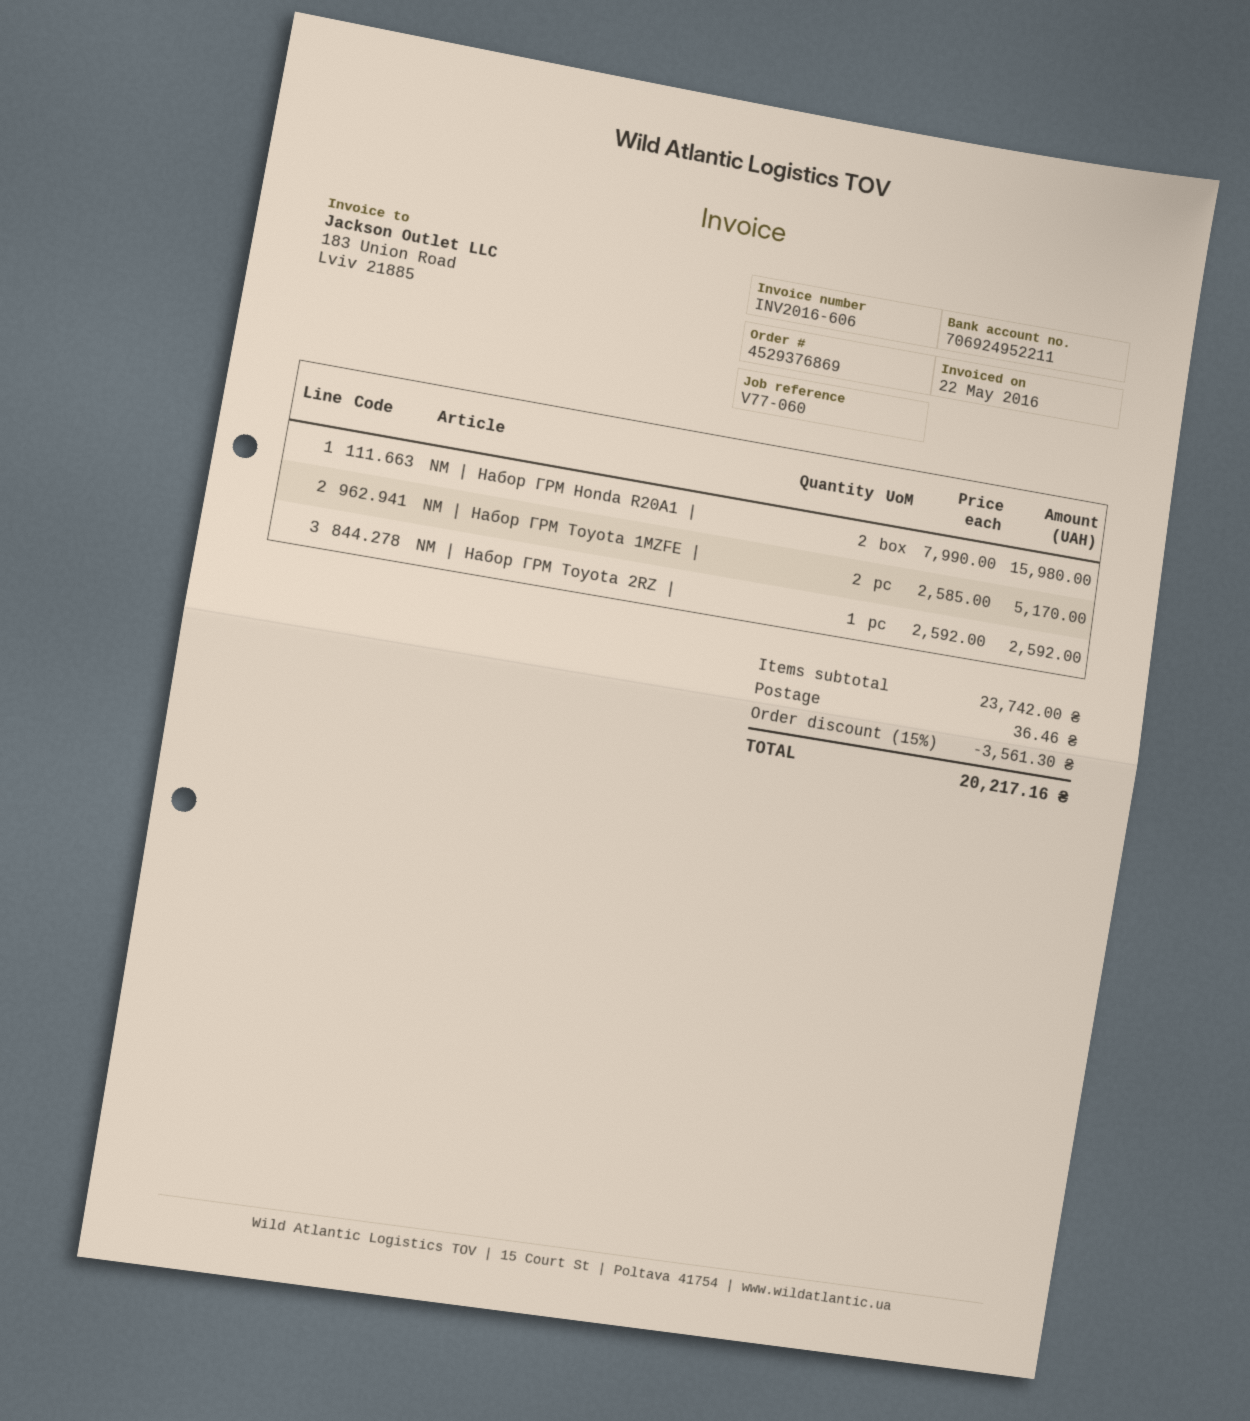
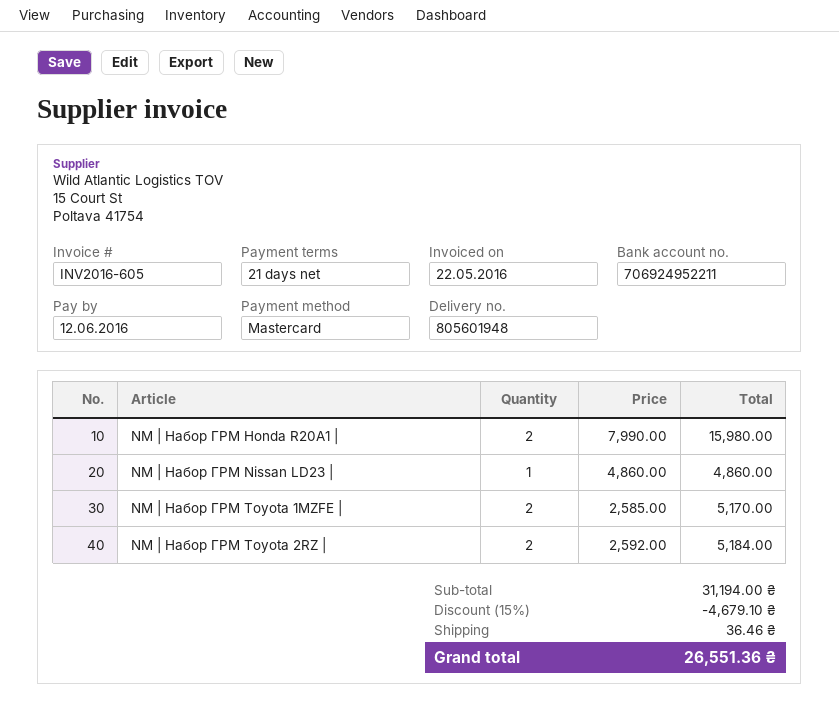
invoice number: INV2016-606 -> INV2016-605
NM | Набор ГРМ Toyota 2RZ |: 1 x 2592.00 = 2592.00 -> 2 x 2592.00 = 5184.00
NM | Набор ГРМ Nissan LD23 |: none -> 1 x 4860.00 = 4860.00
subtotal: 23742.00 -> 31194.00
discount: 15% = 3561.30 -> 15% = 4679.10
total: 20217.16 -> 26551.36

